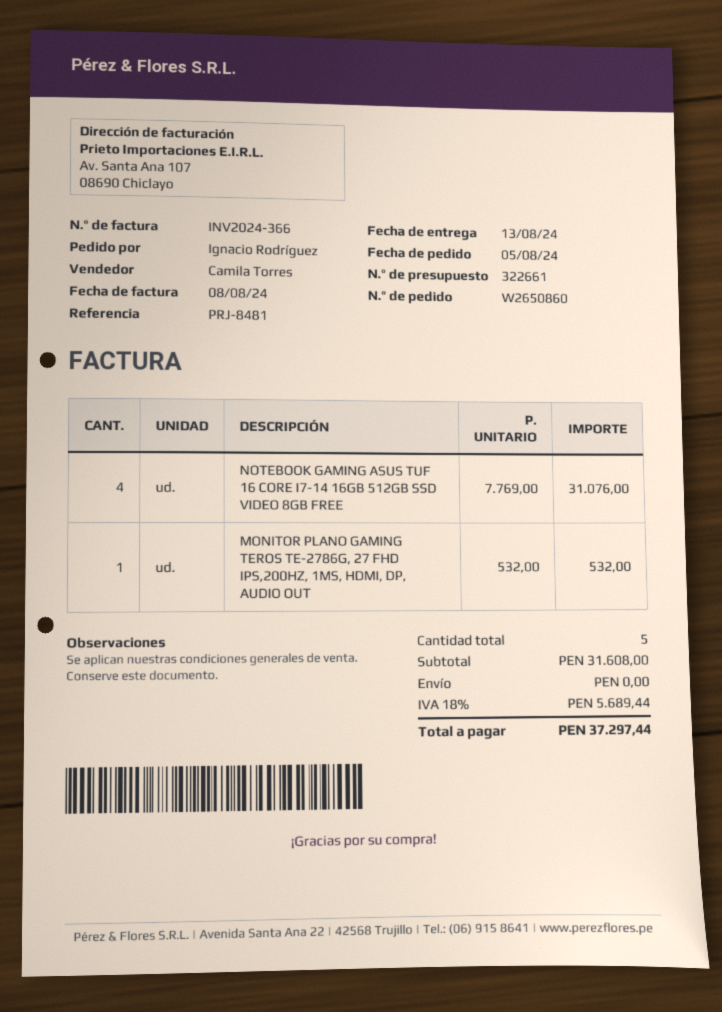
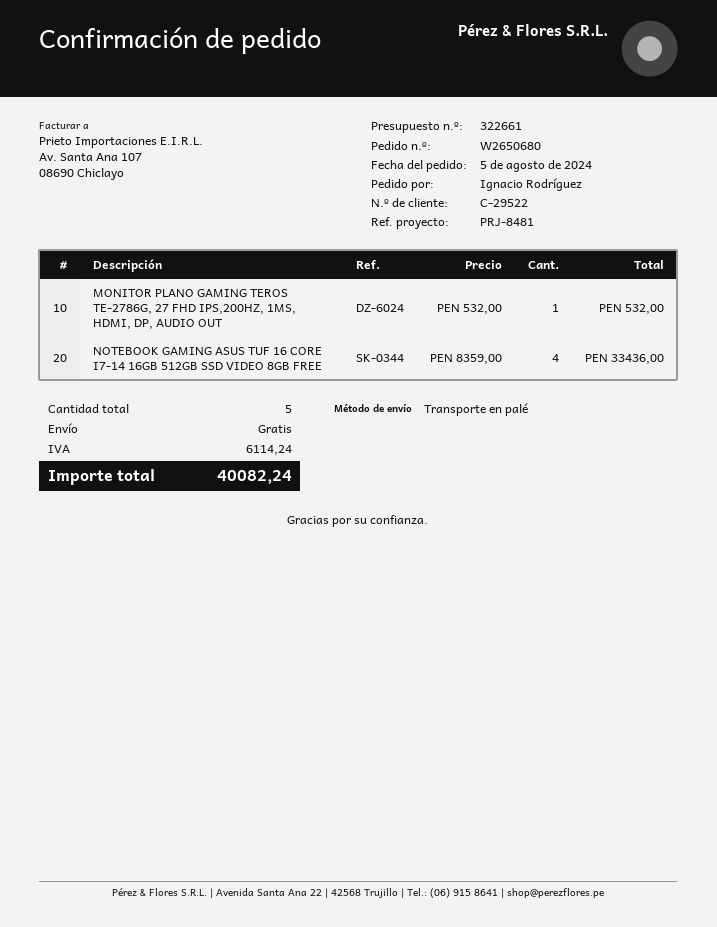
order number: W2650860 -> W2650680
NOTEBOOK GAMING ASUS TUF 16 CORE I7-14 16GB 512GB SSD VIDEO 8GB FREE: 4 x 7769.00 = 31076.00 -> 4 x 8359.00 = 33436.00
tax: 5689.44 -> 6114.24
total: 37297.44 -> 40082.24

